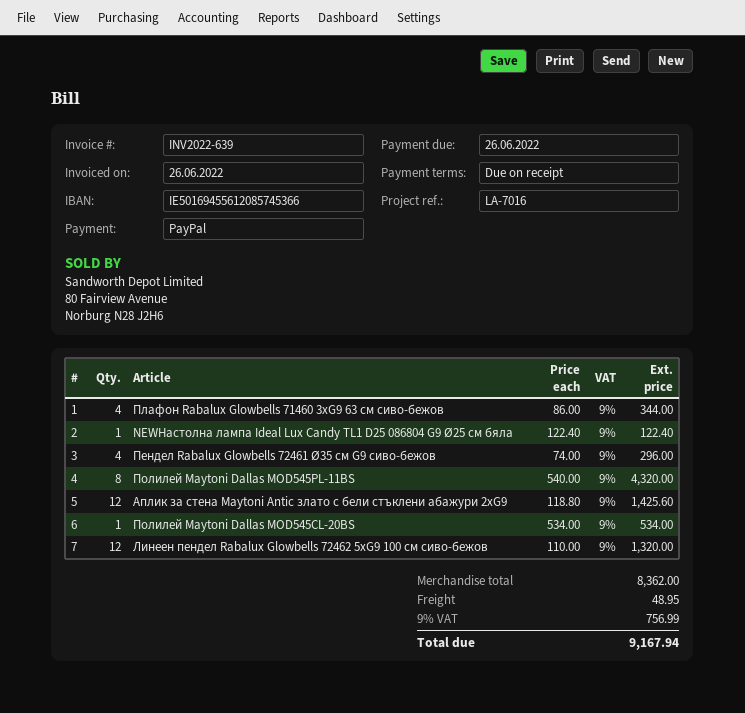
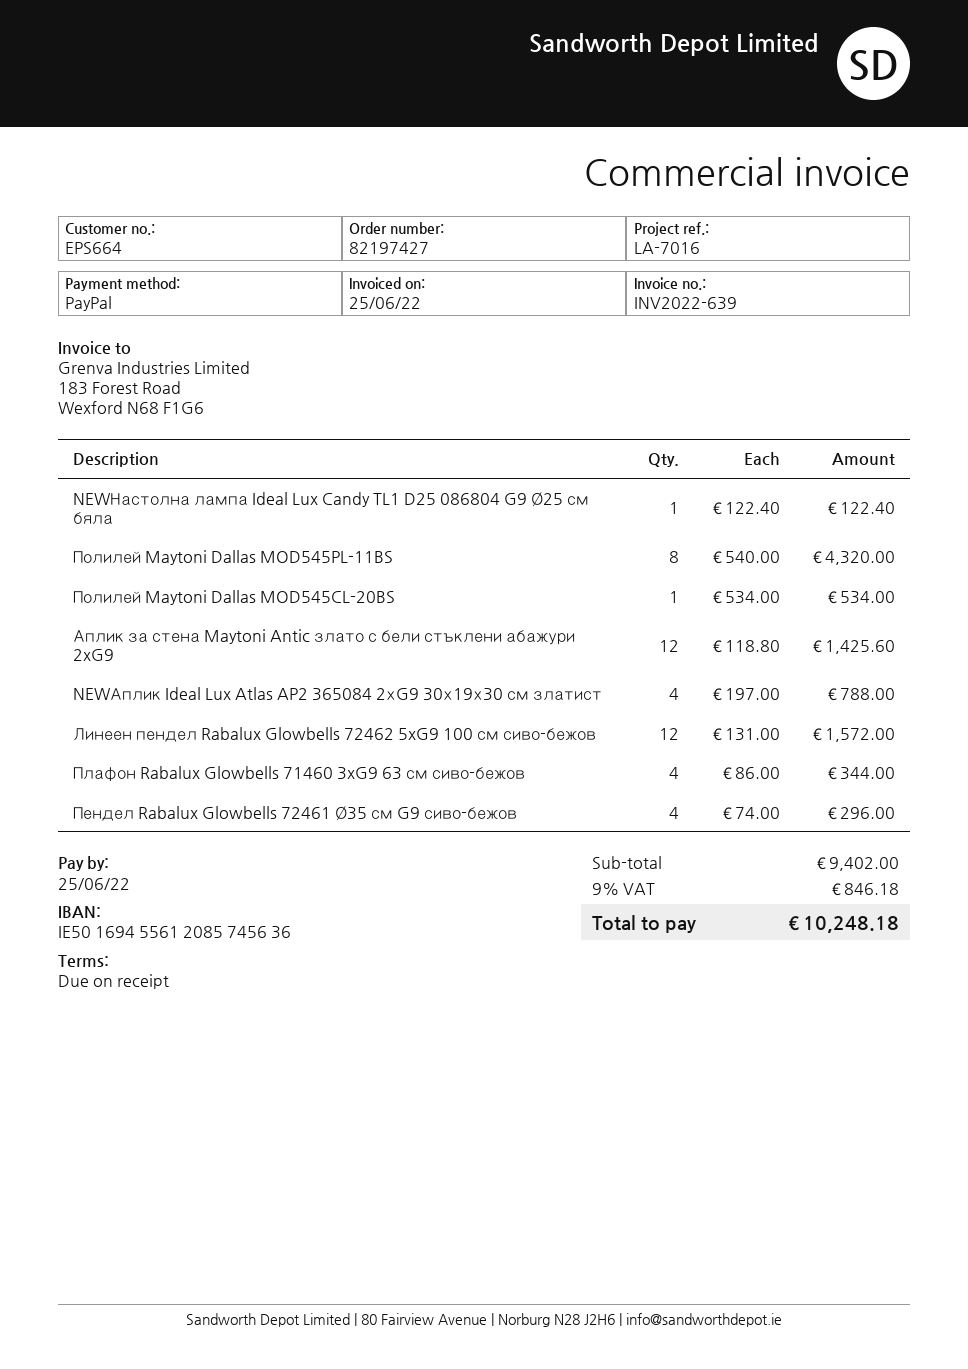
invoice date: 2022-06-26 -> 2022-06-25
due date: 2022-06-26 -> 2022-06-25
bank account: IE50169455612085745366 -> IE50169455612085745636
Линеен пендел Rabalux Glowbells 72462 5xG9 100 см сиво-бежов: 12 x 110.00 = 1320.00 -> 12 x 131.00 = 1572.00
NEWАплик Ideal Lux Atlas AP2 365084 2хG9 30х19х30 см златист: none -> 4 x 197.00 = 788.00
subtotal: 8362.00 -> 9402.00
shipping: 48.95 -> none
tax: 9% = 756.99 -> 9% = 846.18
total: 9167.94 -> 10248.18

